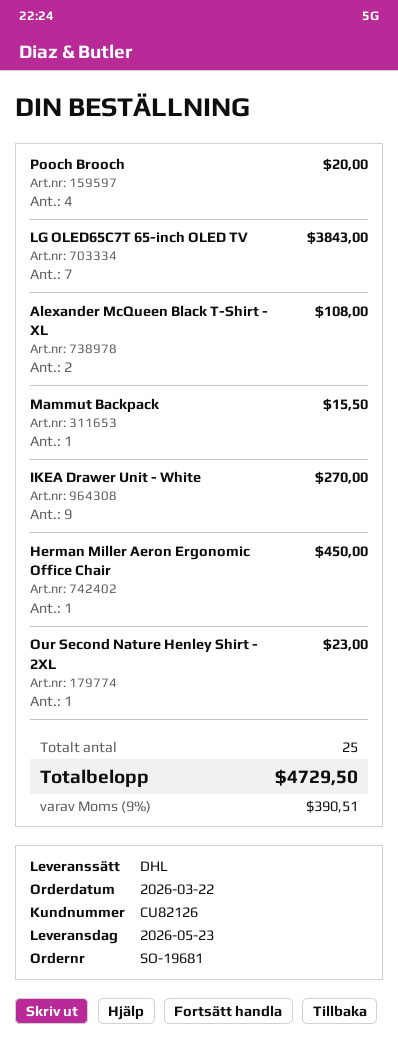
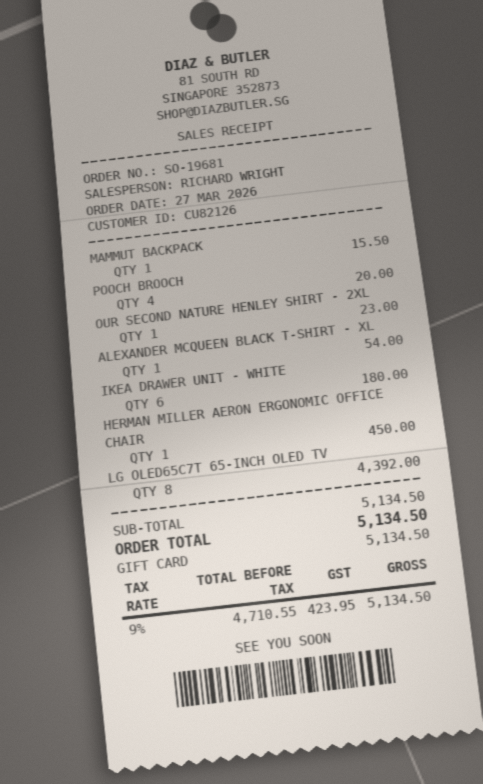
order date: 2026-03-22 -> 2026-03-27
LG OLED65C7T 65-inch OLED TV: 7 for 3843.00 -> 8 for 4392.00
Alexander McQueen Black T-Shirt - XL: 2 for 108.00 -> 1 for 54.00
IKEA Drawer Unit - White: 9 for 270.00 -> 6 for 180.00
tax: 9% = 390.51 -> 9% = 423.95
total: 4729.50 -> 5134.50

